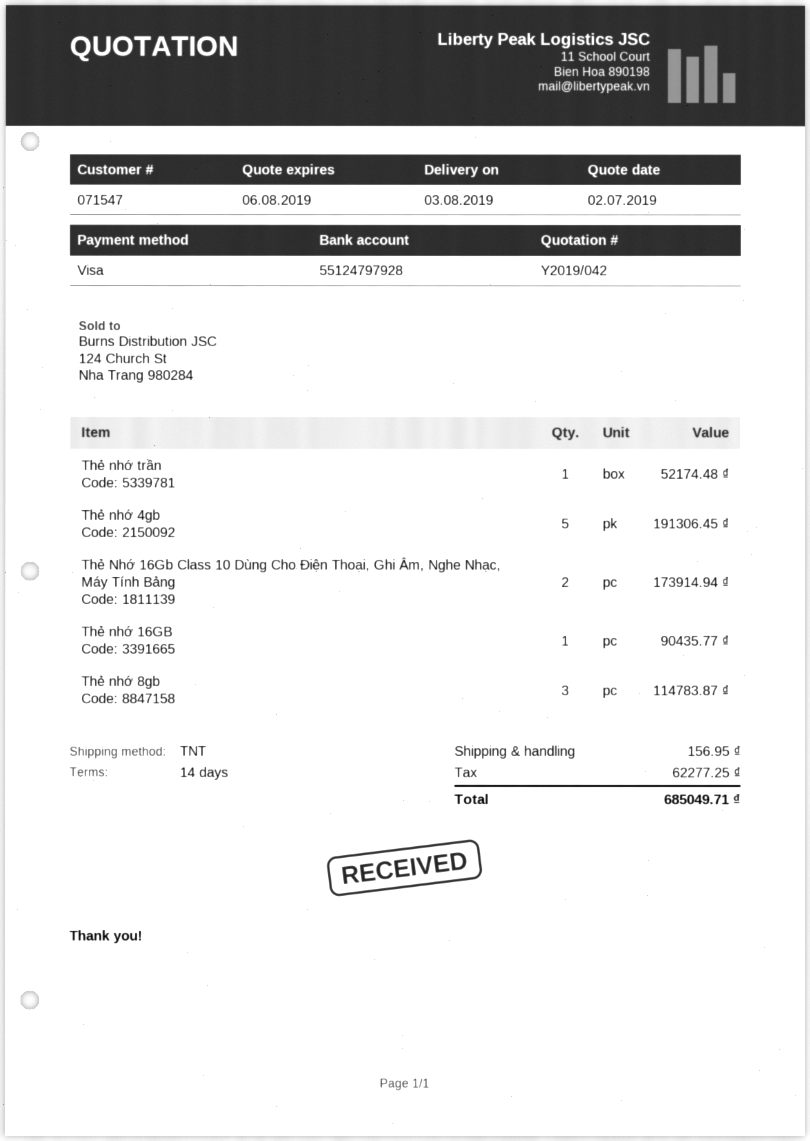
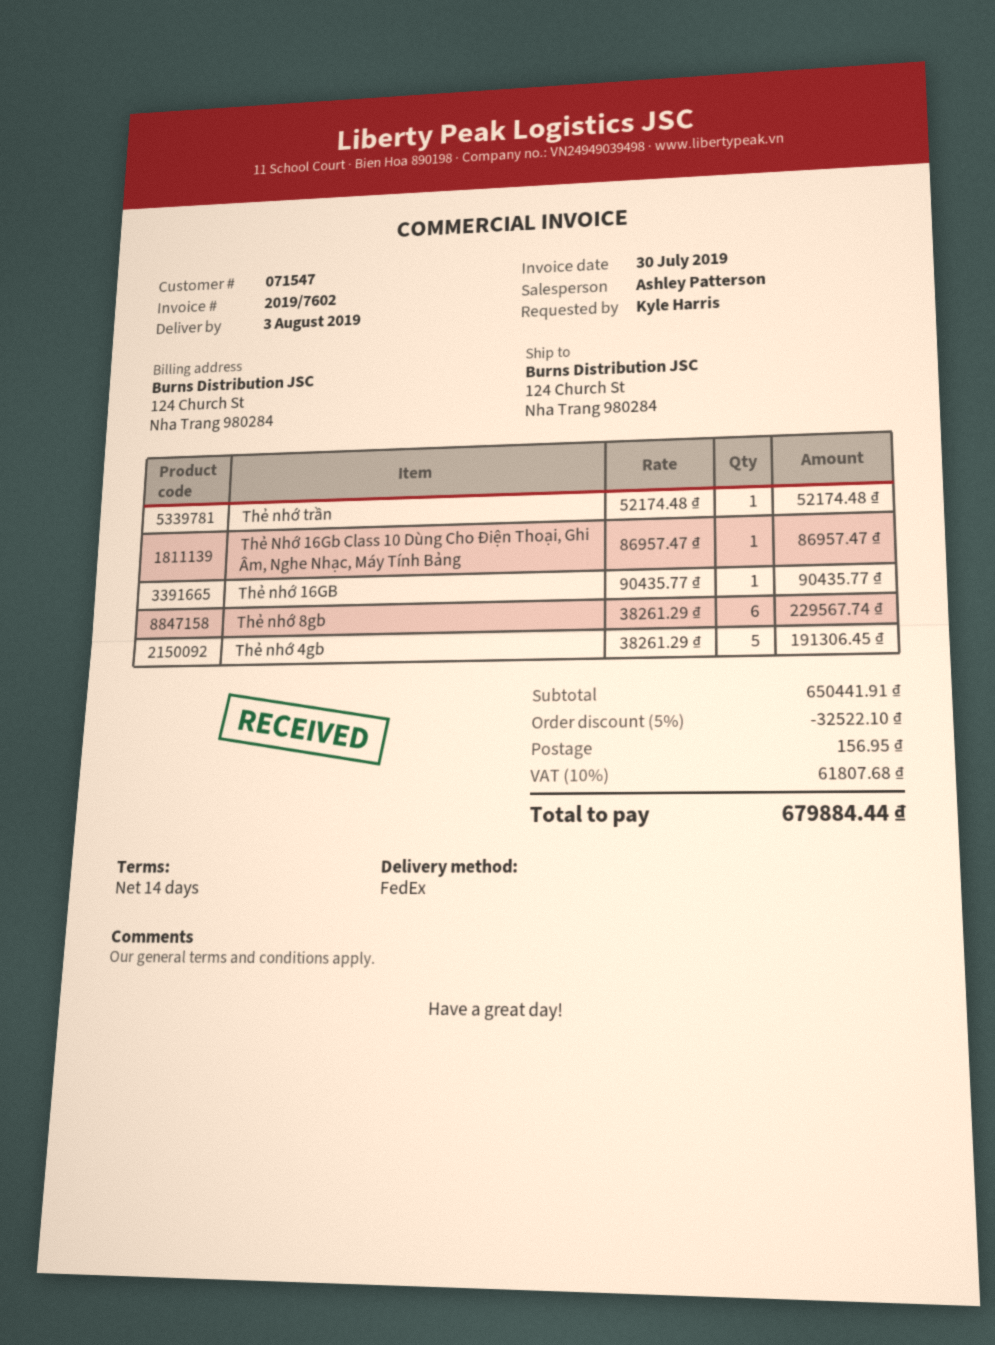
shipping method: TNT -> FedEx
Thẻ Nhớ 16Gb Class 10 Dùng Cho Điện Thoại, Ghi Âm, Nghe Nhạc, Máy Tính Bảng: 2 for 173914.94 -> 1 for 86957.47
Thẻ nhớ 8gb: 3 for 114783.87 -> 6 for 229567.74
discount: none -> 5% = 32522.10
tax: 62277.25 -> 61807.68
total: 685049.71 -> 679884.44

